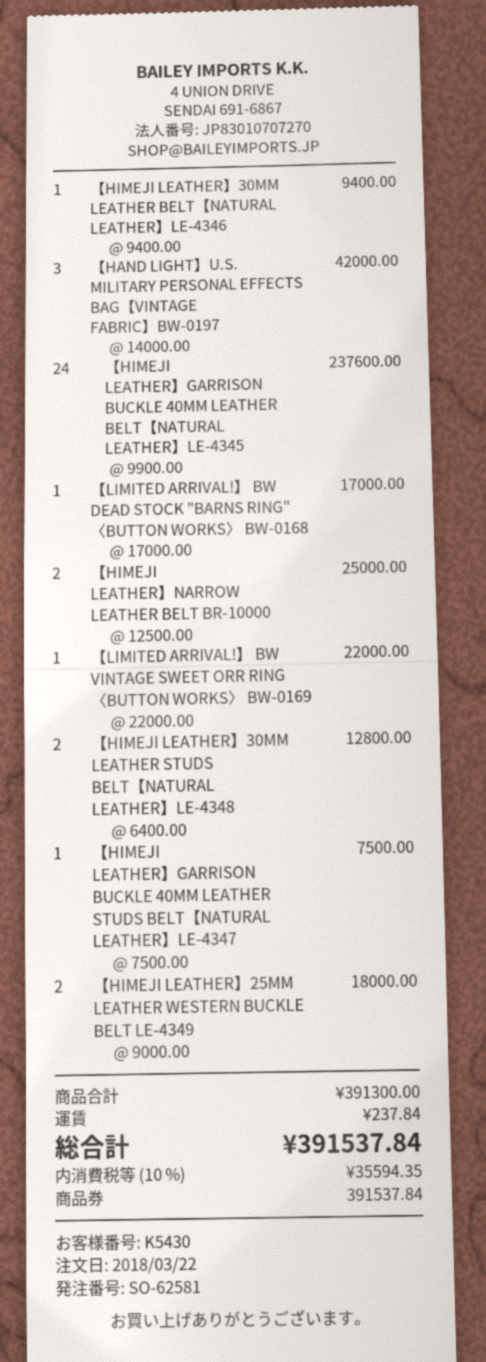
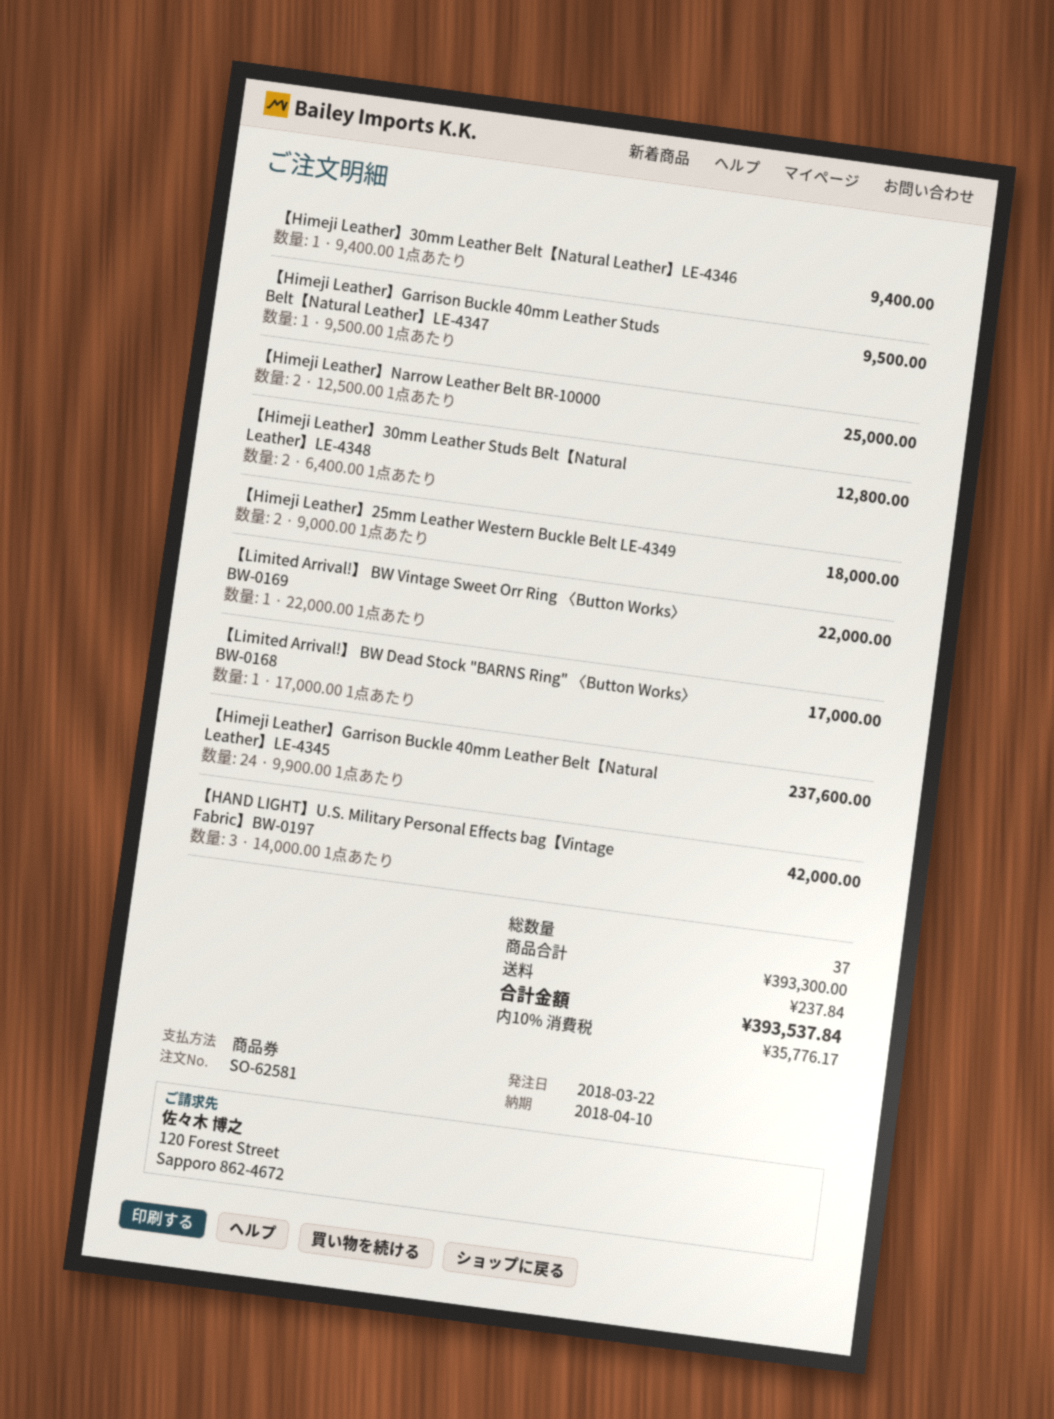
【HIMEJI LEATHER】GARRISON BUCKLE 40MM LEATHER STUDS BELT【NATURAL LEATHER】LE-4347: 1 x 7500.00 = 7500.00 -> 1 x 9500.00 = 9500.00
subtotal: 391300.00 -> 393300.00
tax: 10% = 35594.35 -> 10% = 35776.17
total: 391537.84 -> 393537.84

